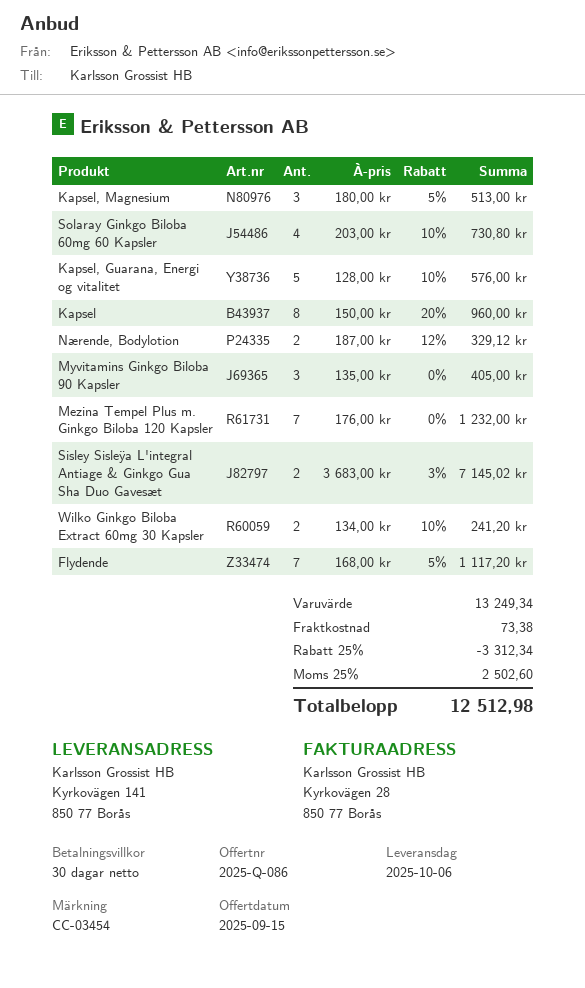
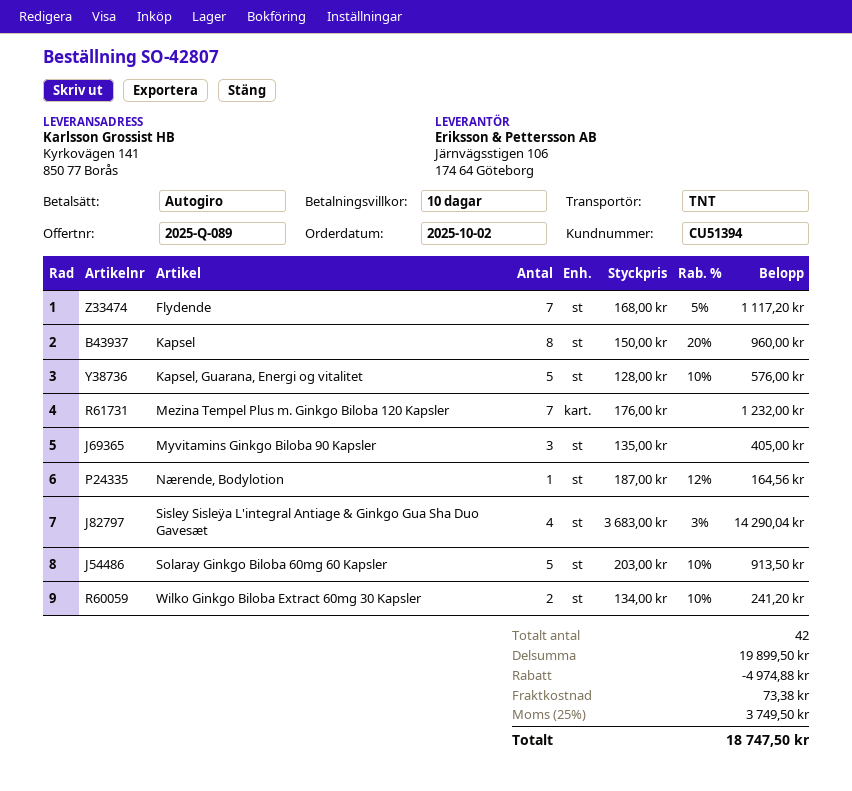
quote number: 2025-Q-086 -> 2025-Q-089
payment terms: 30 days -> 10 days
Kapsel, Magnesium: 3 x 180.00 - 5% = 513.00 -> none
Solaray Ginkgo Biloba 60mg 60 Kapsler: 4 x 203.00 - 10% = 730.80 -> 5 x 203.00 - 10% = 913.50
Nærende, Bodylotion: 2 x 187.00 - 12% = 329.12 -> 1 x 187.00 - 12% = 164.56
Sisley Sisleÿa L'integral Antiage & Ginkgo Gua Sha Duo Gavesæt: 2 x 3683.00 - 3% = 7145.02 -> 4 x 3683.00 - 3% = 14290.04
subtotal: 13249.34 -> 19899.50
discount: 3312.34 -> 4974.88
tax: 25% = 2502.60 -> 25% = 3749.50
total: 12512.98 -> 18747.50

